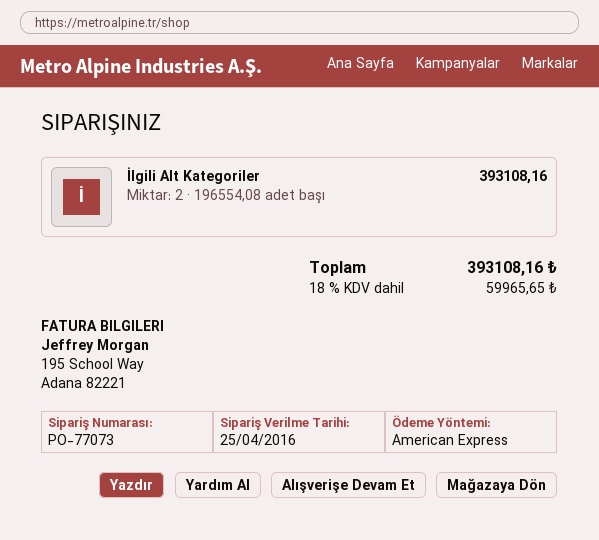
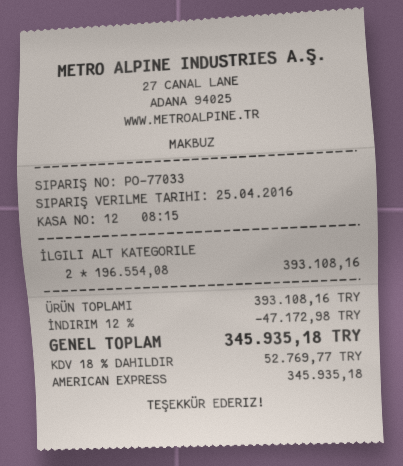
order number: PO-77073 -> PO-77033
discount: none -> 12% = 47172.98
tax: 18% = 59965.65 -> 18% = 52769.77
total: 393108.16 -> 345935.18

